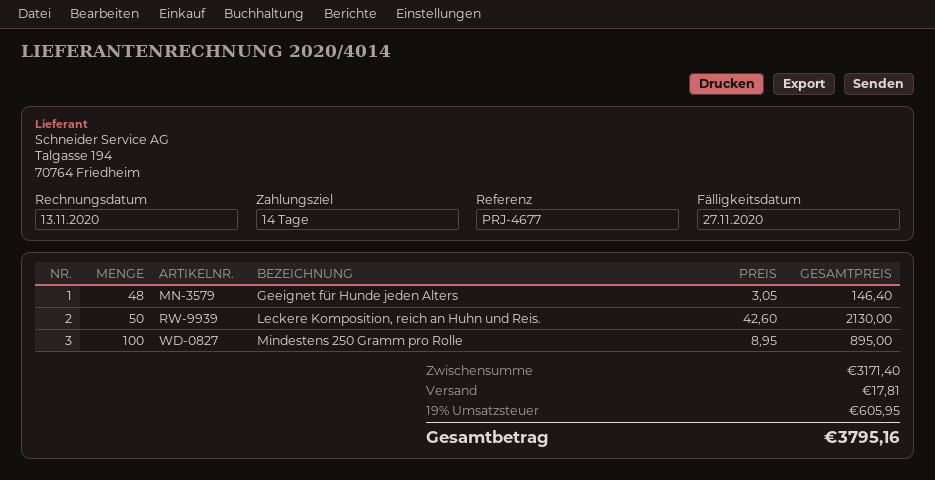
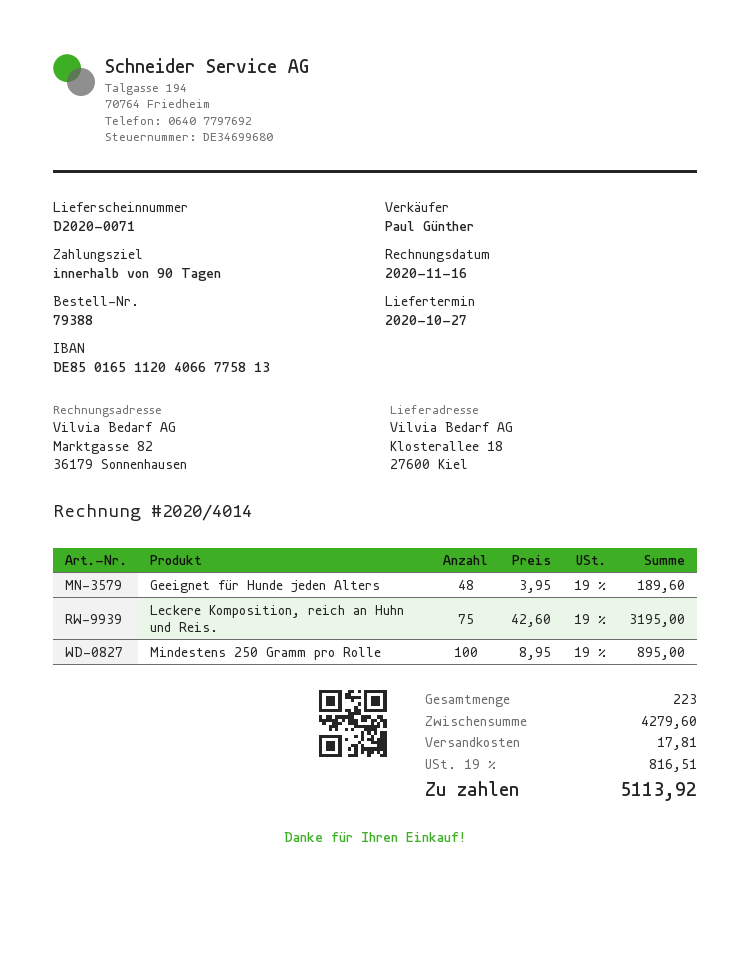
invoice date: 2020-11-13 -> 2020-11-16
payment terms: 14 days -> 90 days
Geeignet für Hunde jeden Alters: 48 x 3.05 = 146.40 -> 48 x 3.95 = 189.60
Leckere Komposition, reich an Huhn und Reis.: 50 x 42.60 = 2130.00 -> 75 x 42.60 = 3195.00
subtotal: 3171.40 -> 4279.60
tax: 19% = 605.95 -> 19% = 816.51
total: 3795.16 -> 5113.92

